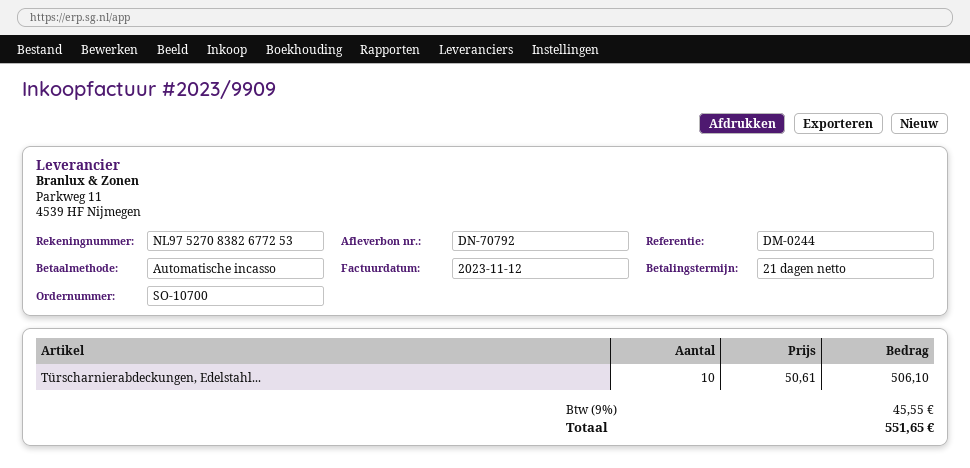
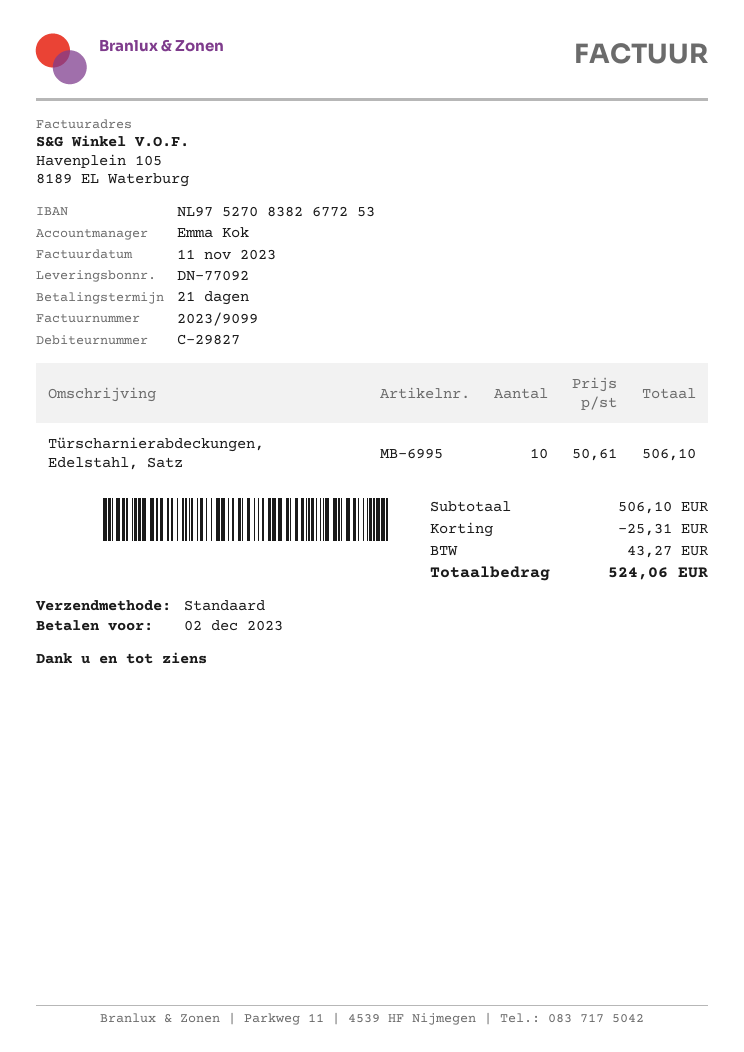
delivery note number: DN-70792 -> DN-77092
invoice number: 2023/9909 -> 2023/9099
invoice date: 2023-11-12 -> 2023-11-11
discount: none -> 25.31
tax: 45.55 -> 43.27
total: 551.65 -> 524.06

